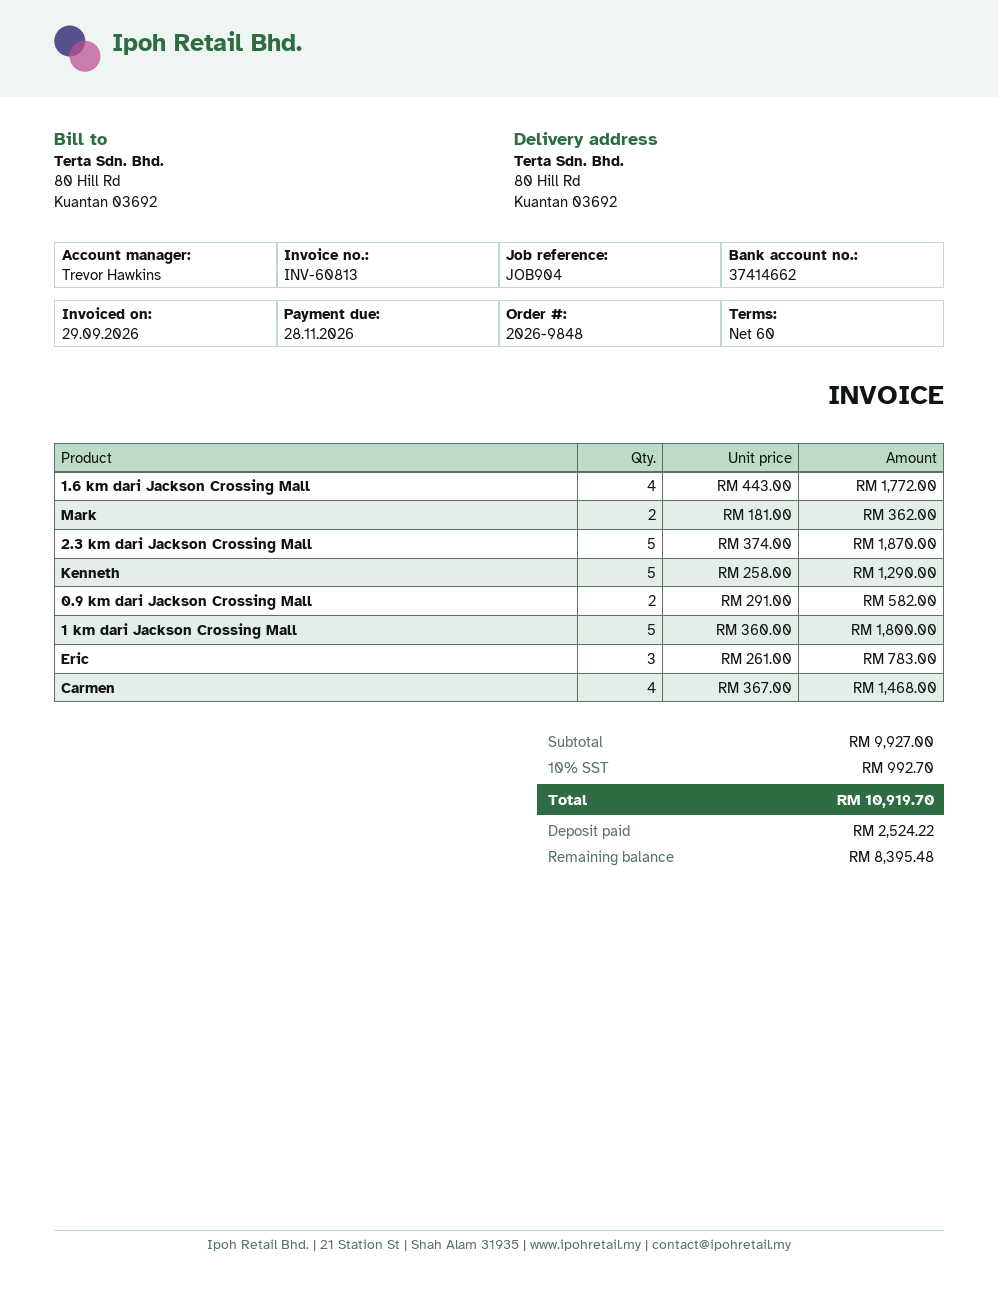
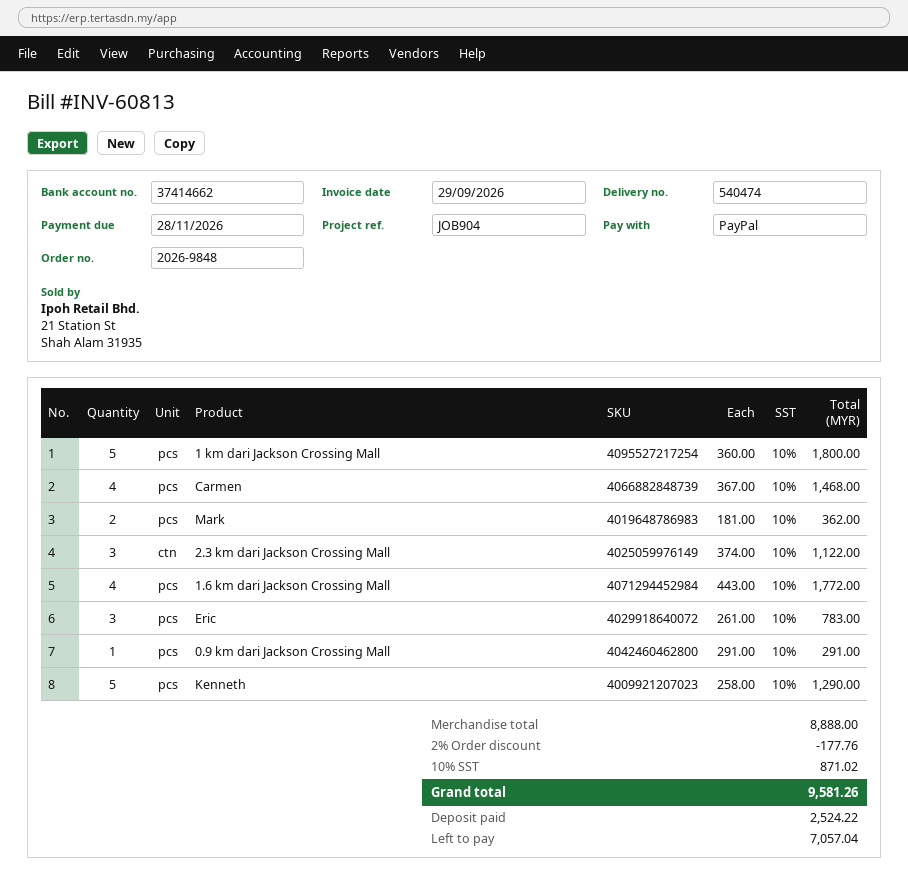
2.3 km dari Jackson Crossing Mall: 5 x 374.00 = 1870.00 -> 3 x 374.00 = 1122.00
0.9 km dari Jackson Crossing Mall: 2 x 291.00 = 582.00 -> 1 x 291.00 = 291.00
subtotal: 9927.00 -> 8888.00
discount: none -> 2% = 177.76
tax: 10% = 992.70 -> 10% = 871.02
total: 10919.70 -> 9581.26
balance: 8395.48 -> 7057.04

